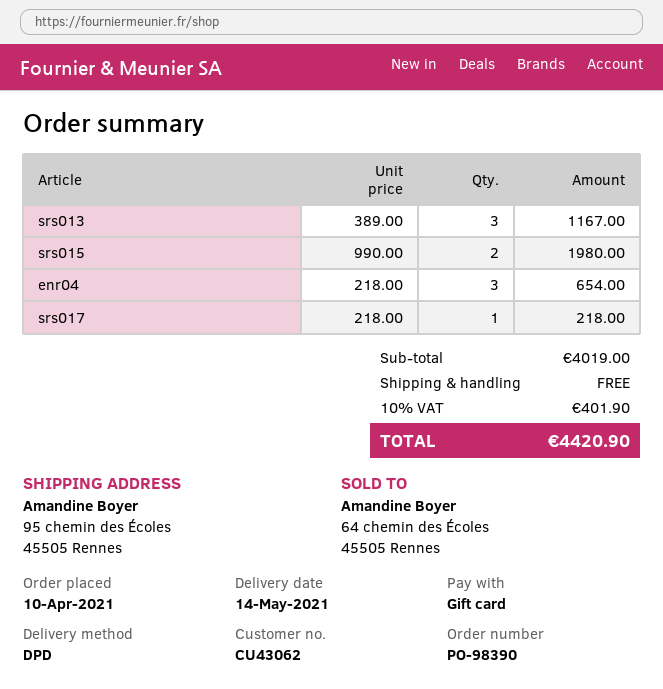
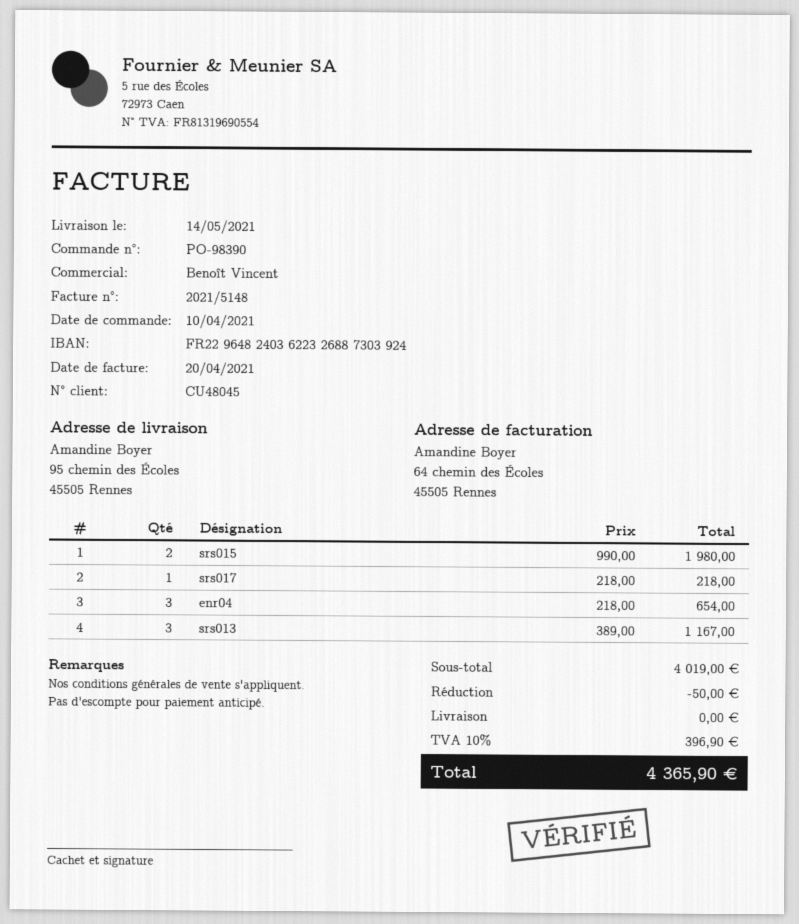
customer number: CU43062 -> CU48045
discount: none -> 50.00
tax: 10% = 401.90 -> 10% = 396.90
total: 4420.90 -> 4365.90

